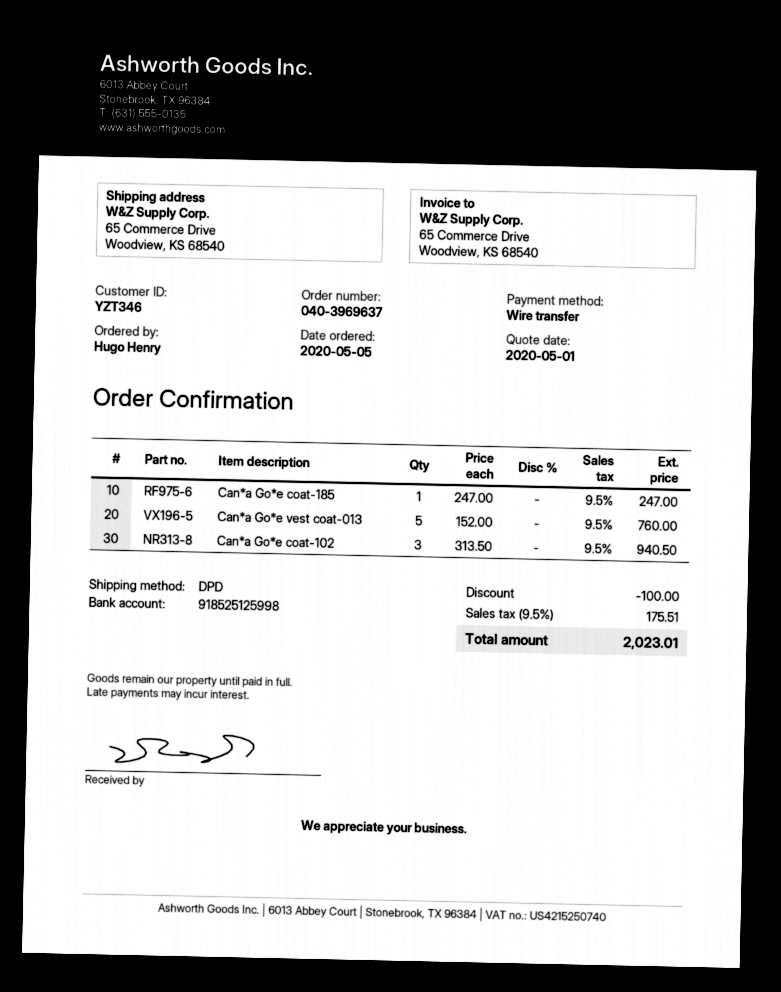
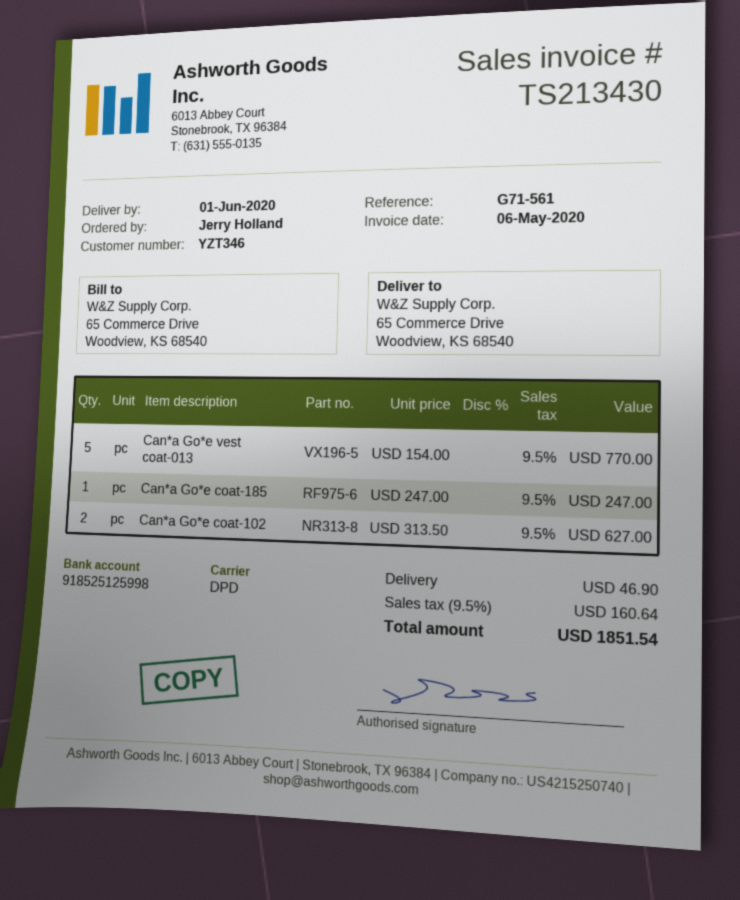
ordered by: Hugo Henry -> Jerry Holland
Can*a Go*e vest coat-013: 5 x 152.00 = 760.00 -> 5 x 154.00 = 770.00
Can*a Go*e coat-102: 3 x 313.50 = 940.50 -> 2 x 313.50 = 627.00
discount: 100.00 -> none
shipping: none -> 46.90
tax: 9.5% = 175.51 -> 9.5% = 160.64
total: 2023.01 -> 1851.54

